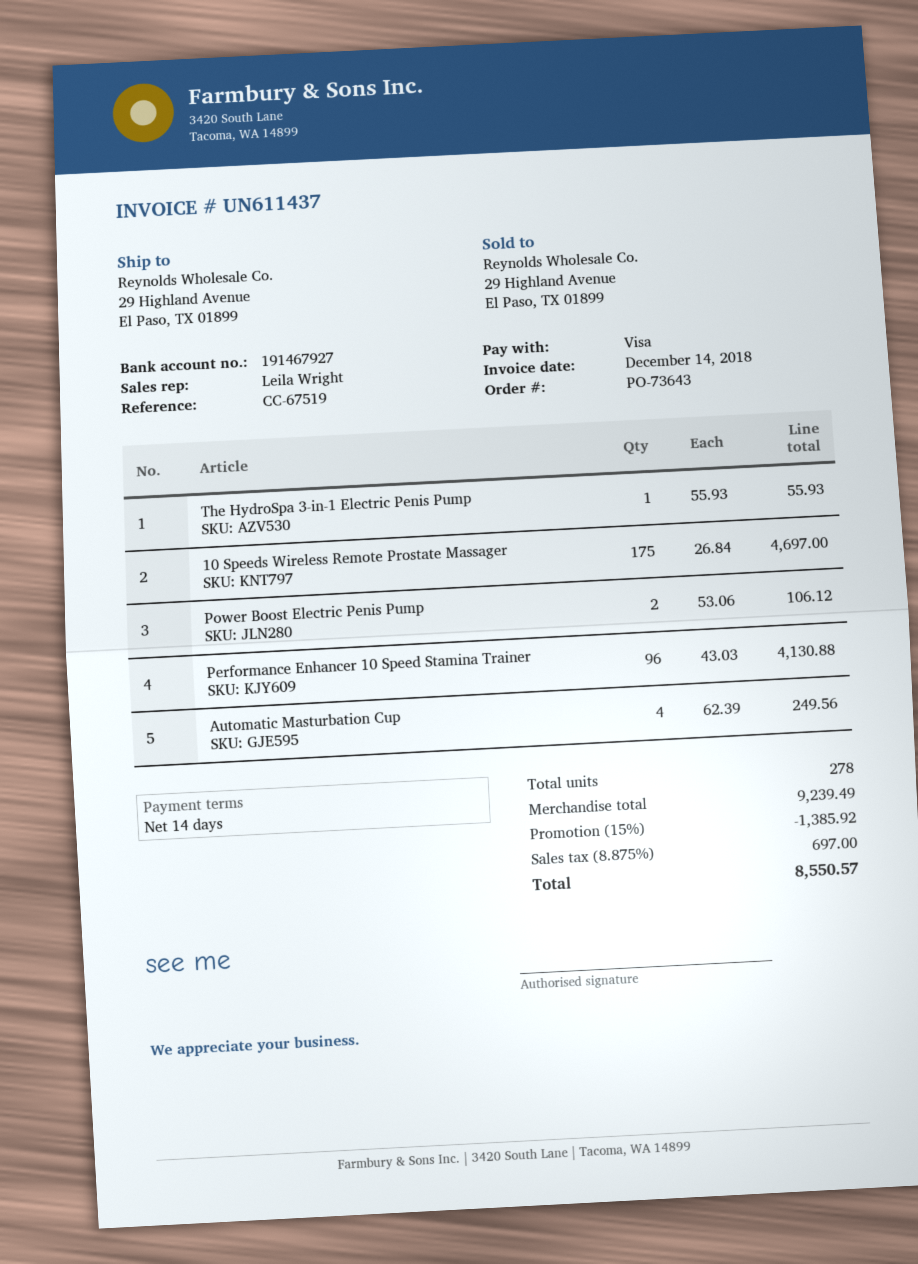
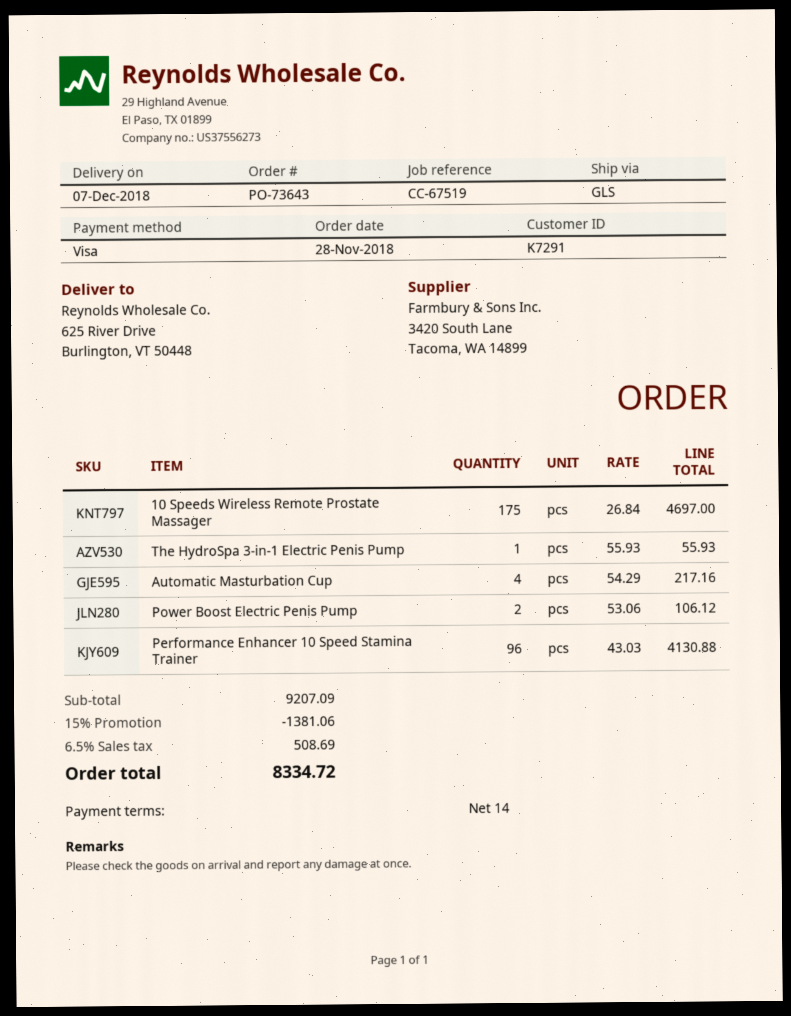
ship to: 29 Highland Avenue, El Paso, TX 01899 -> 625 River Drive, Burlington, VT 50448
Automatic Masturbation Cup: 4 x 62.39 = 249.56 -> 4 x 54.29 = 217.16
subtotal: 9239.49 -> 9207.09
discount: 15% = 1385.92 -> 15% = 1381.06
tax: 8.875% = 697.00 -> 6.5% = 508.69
total: 8550.57 -> 8334.72

